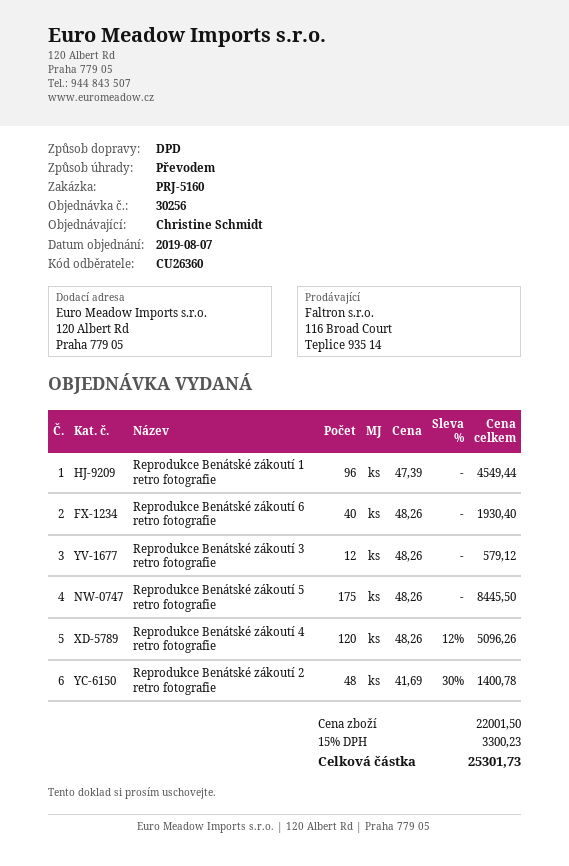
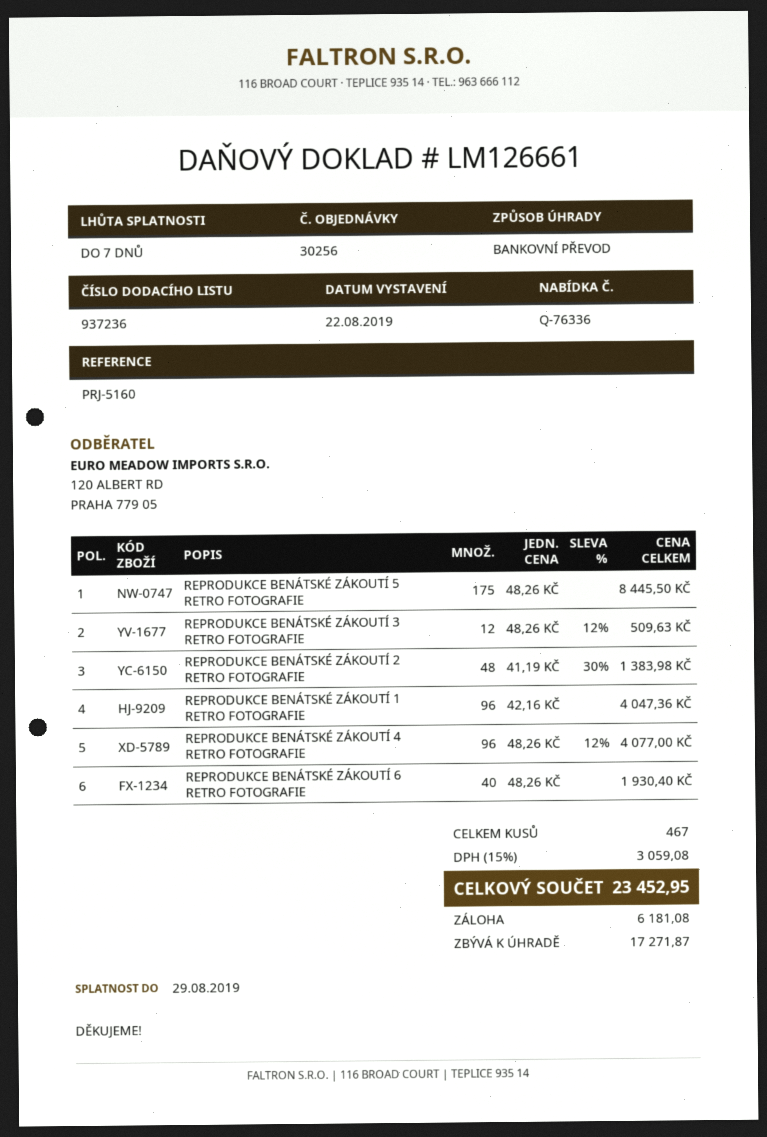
Reprodukce Benátské zákoutí 1 retro fotografie: 96 x 47.39 = 4549.44 -> 96 x 42.16 = 4047.36
Reprodukce Benátské zákoutí 3 retro fotografie: 12 x 48.26 = 579.12 -> 12 x 48.26 - 12% = 509.63
Reprodukce Benátské zákoutí 4 retro fotografie: 120 x 48.26 - 12% = 5096.26 -> 96 x 48.26 - 12% = 4077.00
Reprodukce Benátské zákoutí 2 retro fotografie: 48 x 41.69 - 30% = 1400.78 -> 48 x 41.19 - 30% = 1383.98
tax: 15% = 3300.23 -> 15% = 3059.08
total: 25301.73 -> 23452.95

